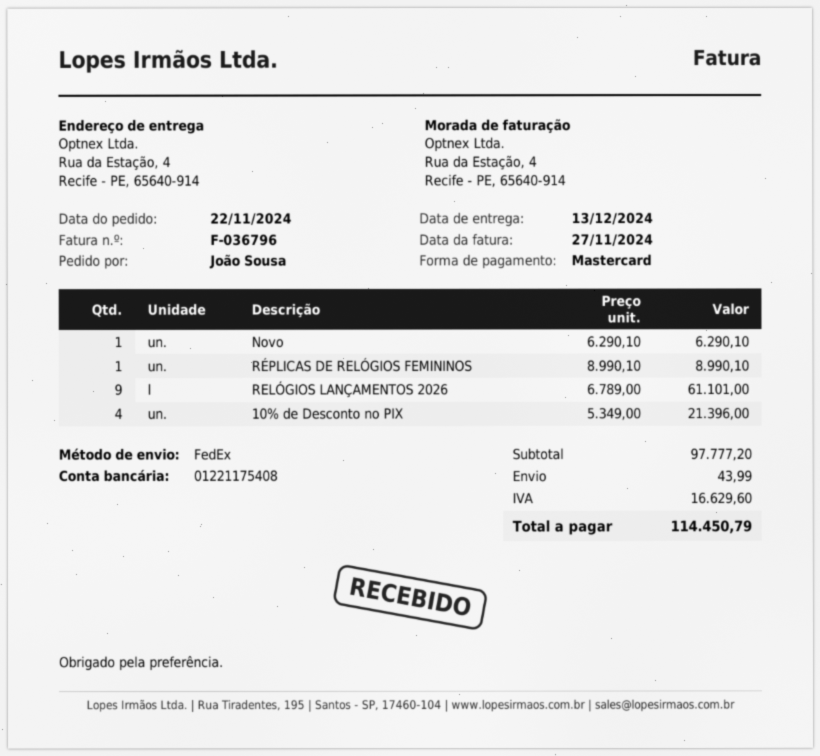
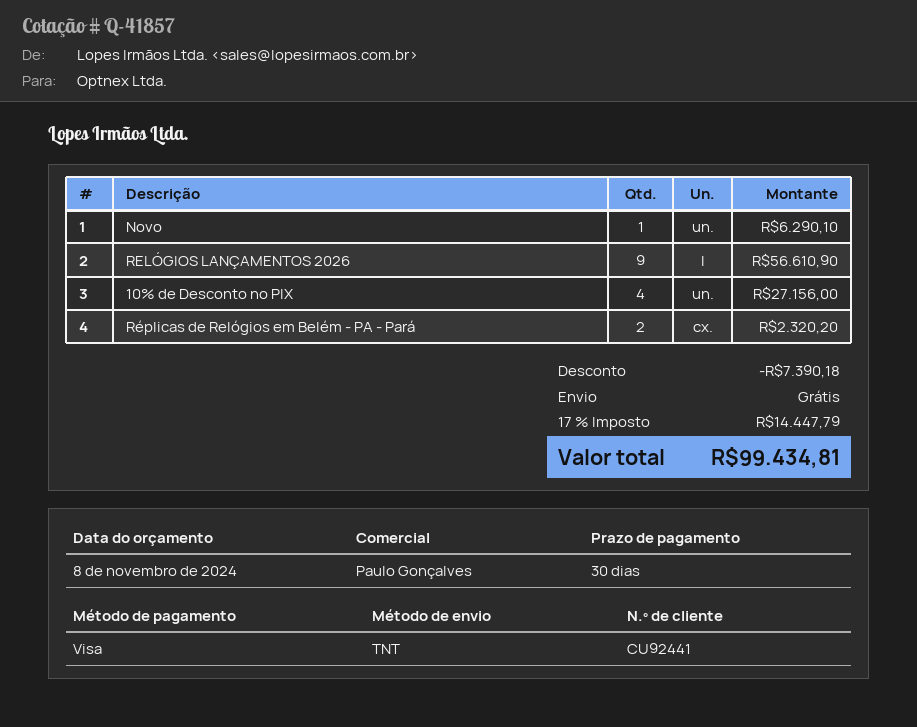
payment method: Mastercard -> Visa
shipping method: FedEx -> TNT
RÉPLICAS DE RELÓGIOS FEMININOS: 1 for 8990.10 -> none
RELÓGIOS LANÇAMENTOS 2026: 9 for 61101.00 -> 9 for 56610.90
10% de Desconto no PIX: 4 for 21396.00 -> 4 for 27156.00
Réplicas de Relógios em Belém - PA - Pará: none -> 2 for 2320.20
discount: none -> 7390.18
shipping: 43.99 -> 0.00
tax: 16629.60 -> 14447.79
total: 114450.79 -> 99434.81

